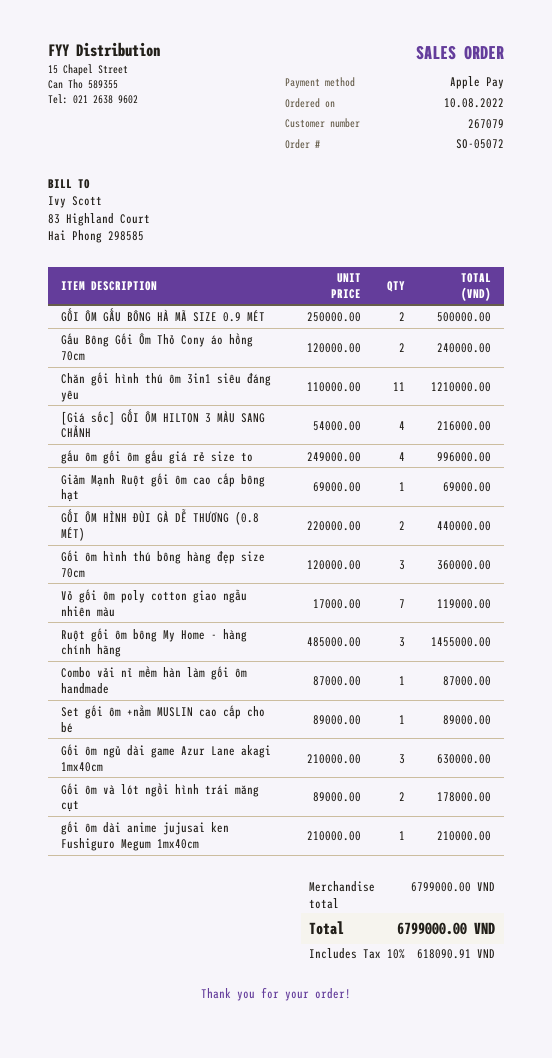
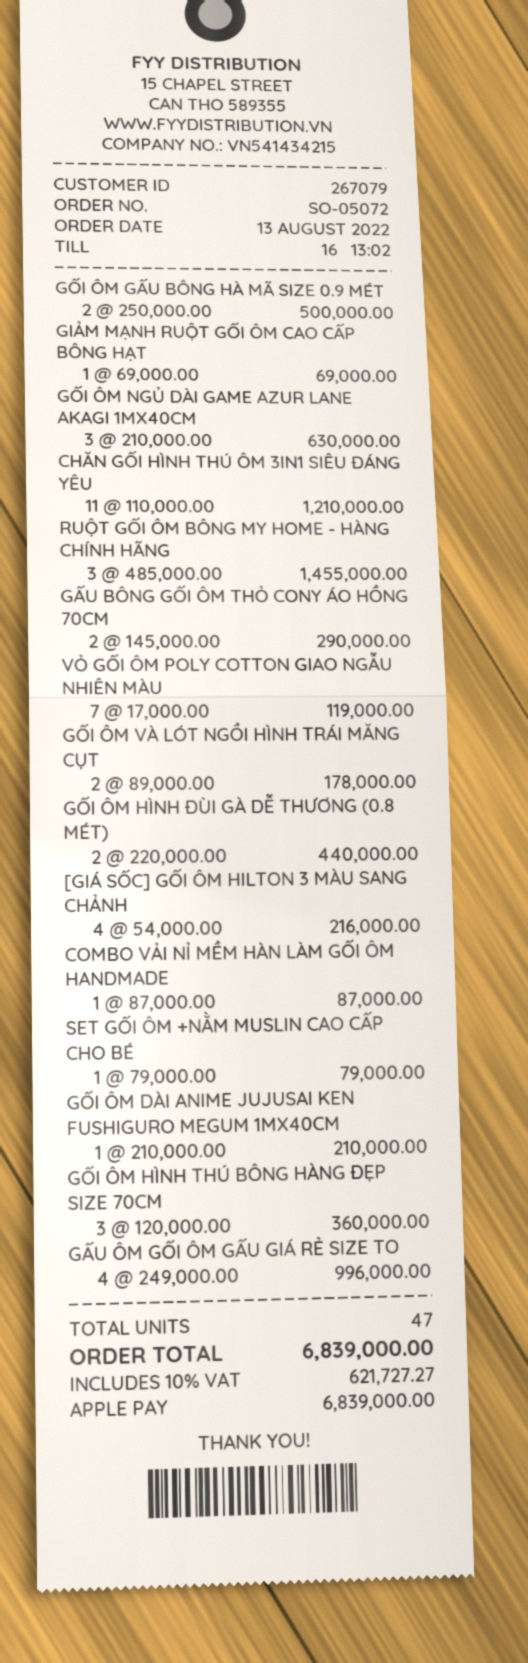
order date: 2022-08-10 -> 2022-08-13
Gấu Bông Gối Ôm Thỏ Cony áo hồng 70cm: 2 x 120000.00 = 240000.00 -> 2 x 145000.00 = 290000.00
Set gối ôm +nằm MUSLIN cao cấp cho bé: 1 x 89000.00 = 89000.00 -> 1 x 79000.00 = 79000.00
tax: 10% = 618090.91 -> 10% = 621727.27
total: 6799000.00 -> 6839000.00

